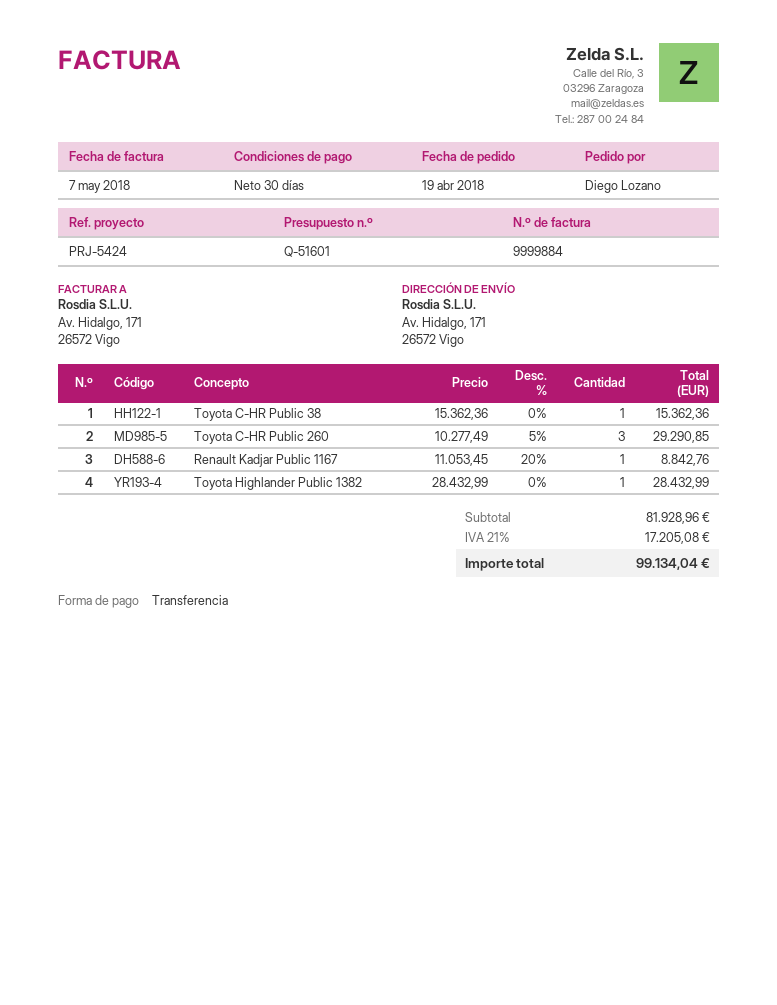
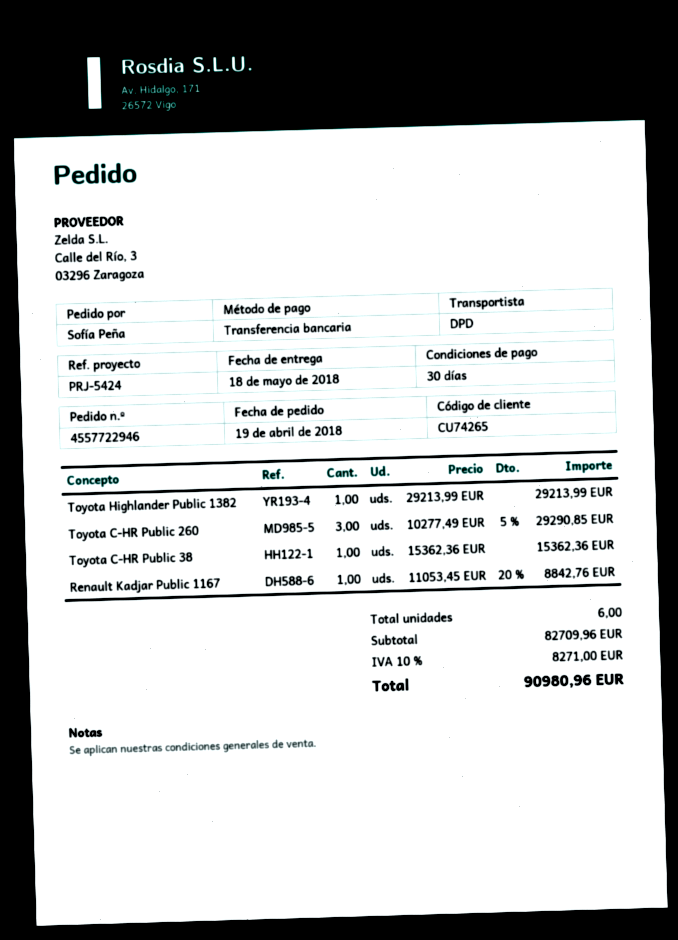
ordered by: Diego Lozano -> Sofía Peña
Toyota Highlander Public 1382: 1 x 28432.99 = 28432.99 -> 1 x 29213.99 = 29213.99
subtotal: 81928.96 -> 82709.96
tax: 21% = 17205.08 -> 10% = 8271.00
total: 99134.04 -> 90980.96

